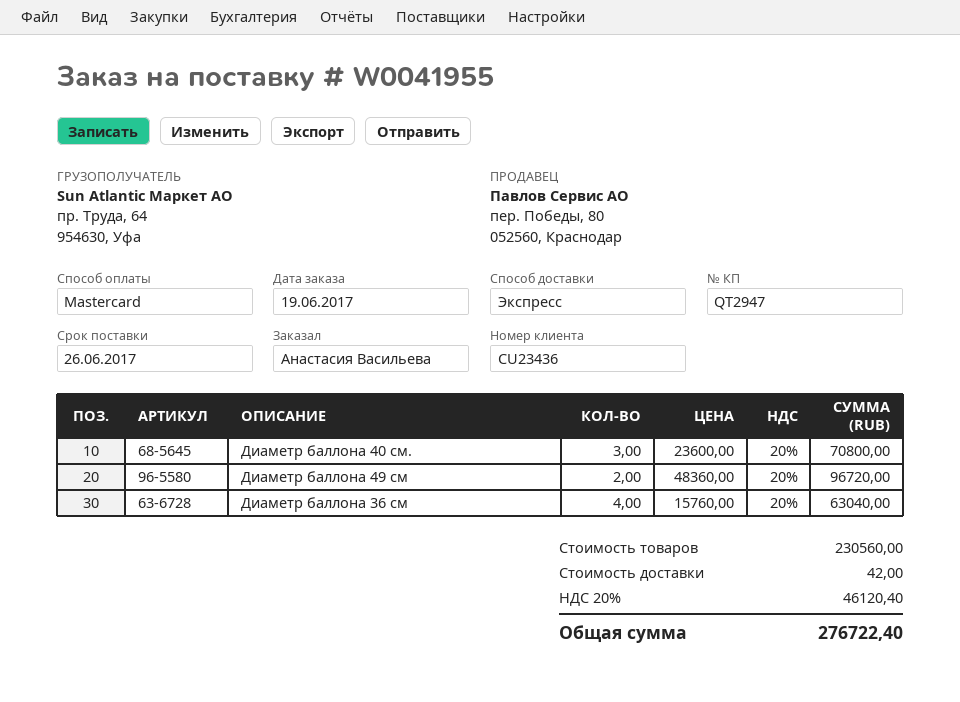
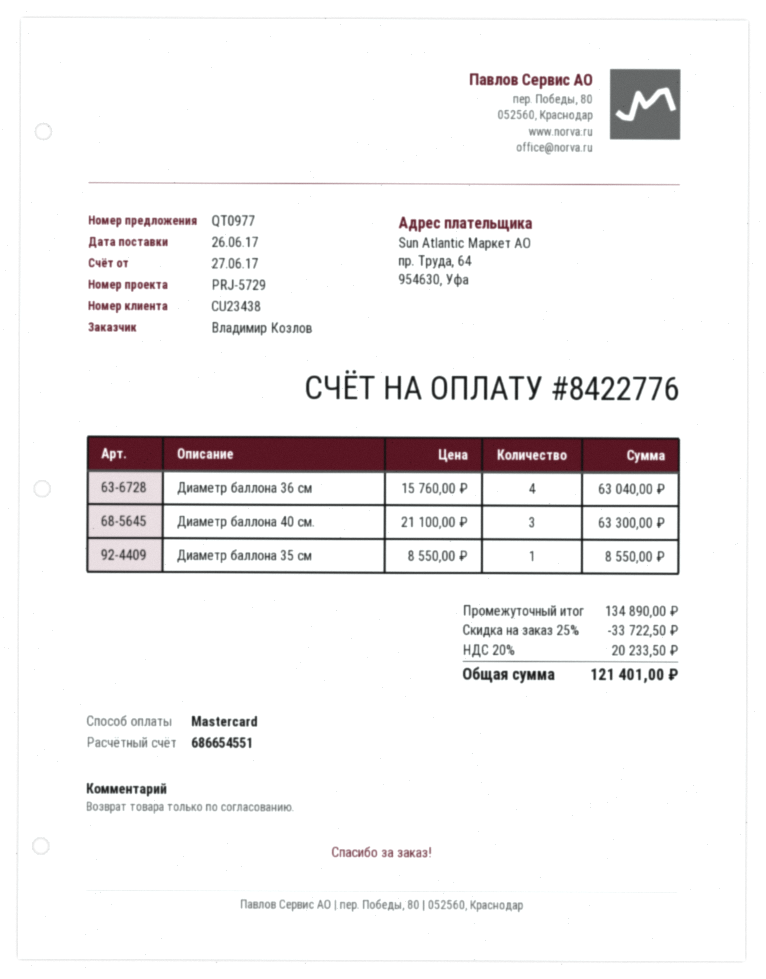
quote number: QT2947 -> QT0977
customer number: CU23436 -> CU23438
ordered by: Анастасия Васильева -> Владимир Козлов
Диаметр баллона 40 см.: 3 x 23600.00 = 70800.00 -> 3 x 21100.00 = 63300.00
Диаметр баллона 49 см: 2 x 48360.00 = 96720.00 -> none
Диаметр баллона 35 см: none -> 1 x 8550.00 = 8550.00
subtotal: 230560.00 -> 134890.00
discount: none -> 25% = 33722.50
shipping: 42.00 -> none
tax: 20% = 46120.40 -> 20% = 20233.50
total: 276722.40 -> 121401.00

